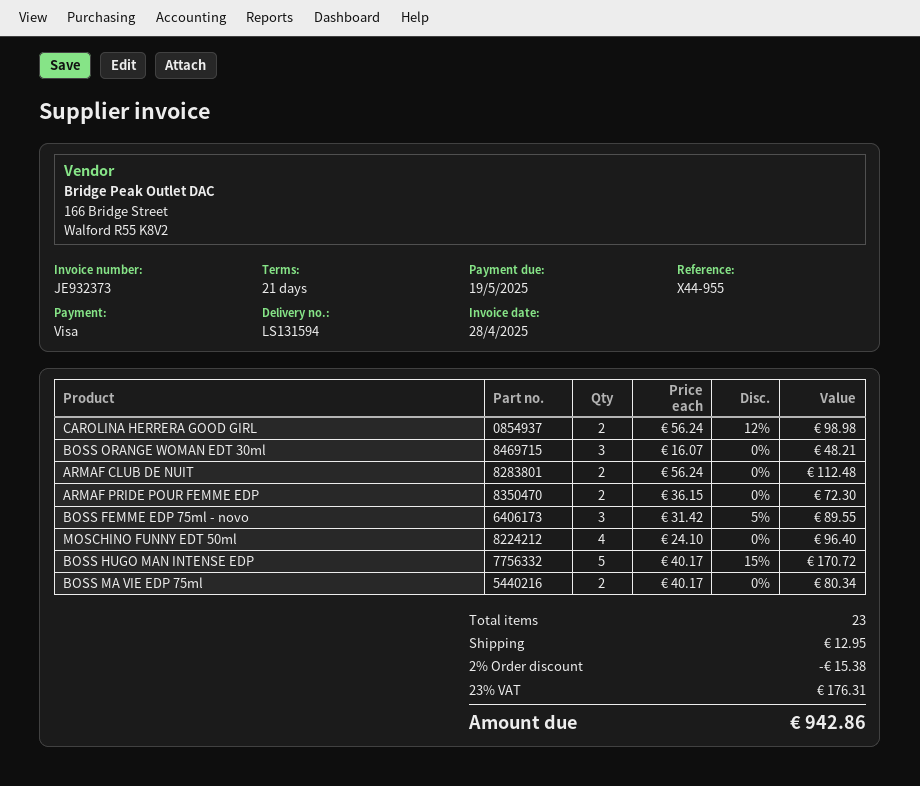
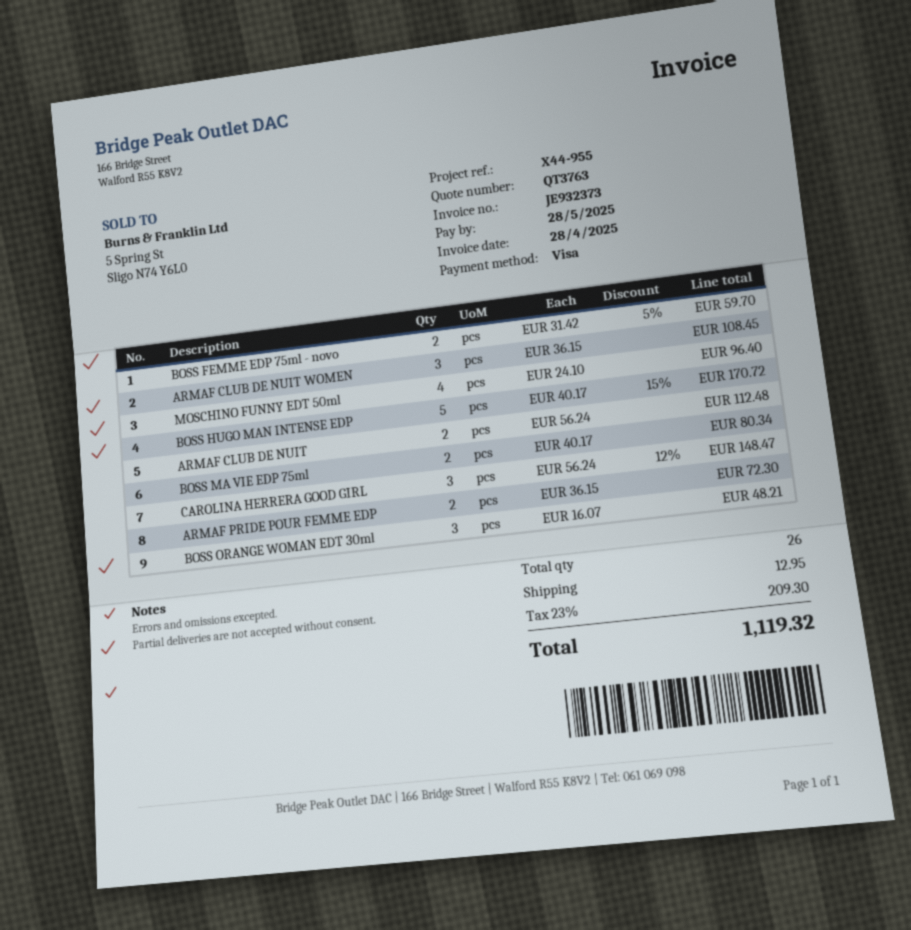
due date: 2025-05-19 -> 2025-05-28
CAROLINA HERRERA GOOD GIRL: 2 x 56.24 - 12% = 98.98 -> 3 x 56.24 - 12% = 148.47
BOSS FEMME EDP 75ml - novo: 3 x 31.42 - 5% = 89.55 -> 2 x 31.42 - 5% = 59.70
ARMAF CLUB DE NUIT WOMEN: none -> 3 x 36.15 = 108.45
total quantity: 23 -> 26
discount: 2% = 15.38 -> none
tax: 23% = 176.31 -> 23% = 209.30
total: 942.86 -> 1119.32

